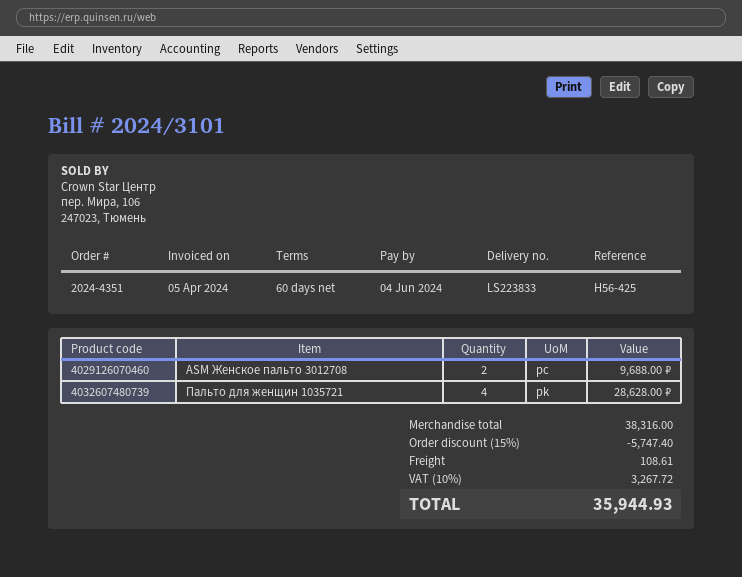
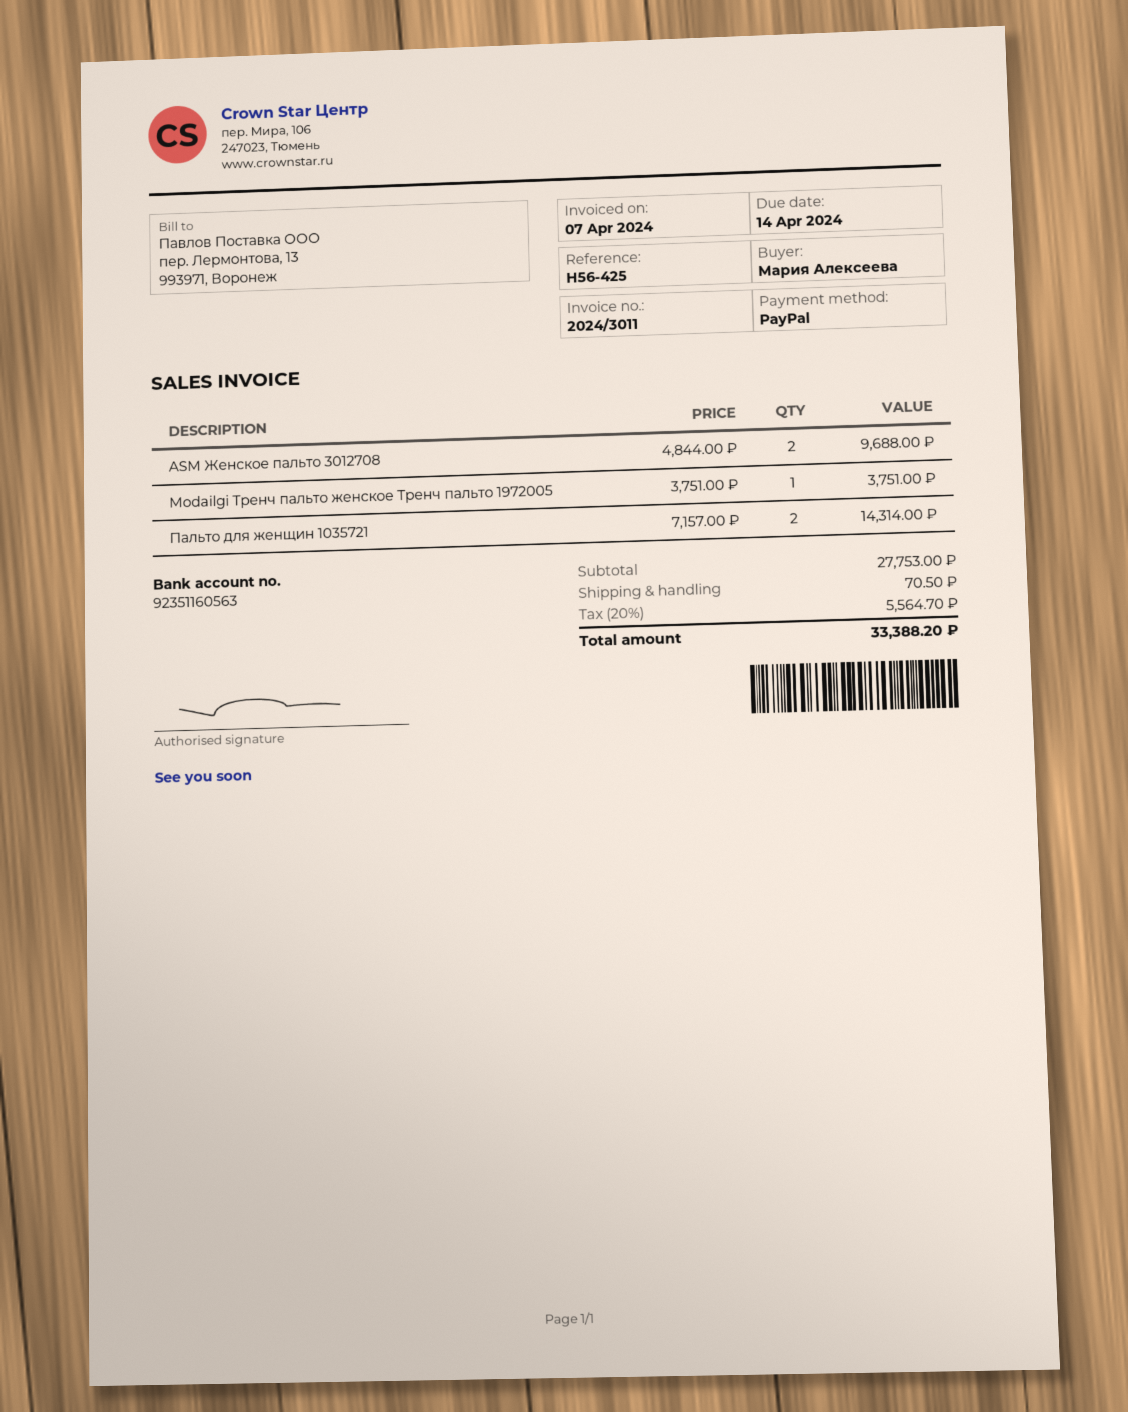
invoice number: 2024/3101 -> 2024/3011
invoice date: 2024-04-05 -> 2024-04-07
due date: 2024-06-04 -> 2024-04-14
Пальто для женщин 1035721: 4 for 28628.00 -> 2 for 14314.00
Modailgi Тренч пальто женское Тренч пальто 1972005: none -> 1 for 3751.00
subtotal: 38316.00 -> 27753.00
discount: 15% = 5747.40 -> none
shipping: 108.61 -> 70.50
tax: 10% = 3267.72 -> 20% = 5564.70
total: 35944.93 -> 33388.20

